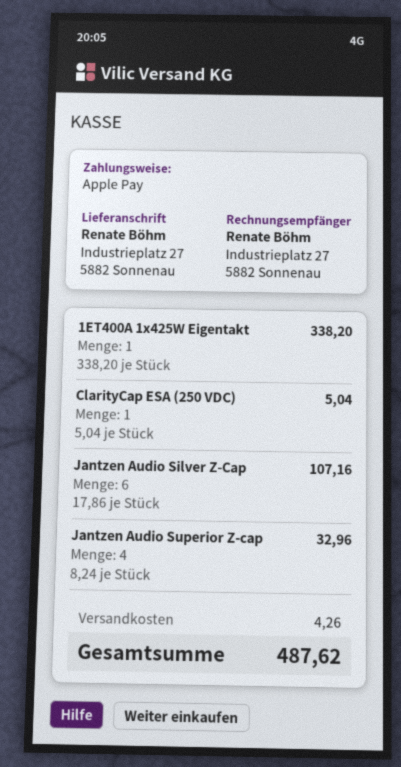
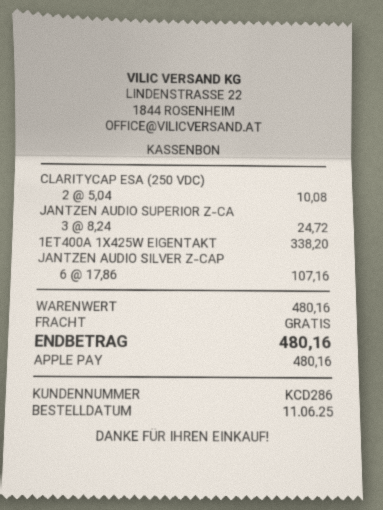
ClarityCap ESA (250 VDC): 1 x 5.04 = 5.04 -> 2 x 5.04 = 10.08
Jantzen Audio Superior Z-cap: 4 x 8.24 = 32.96 -> 3 x 8.24 = 24.72
shipping: 4.26 -> 0.00
total: 487.62 -> 480.16

